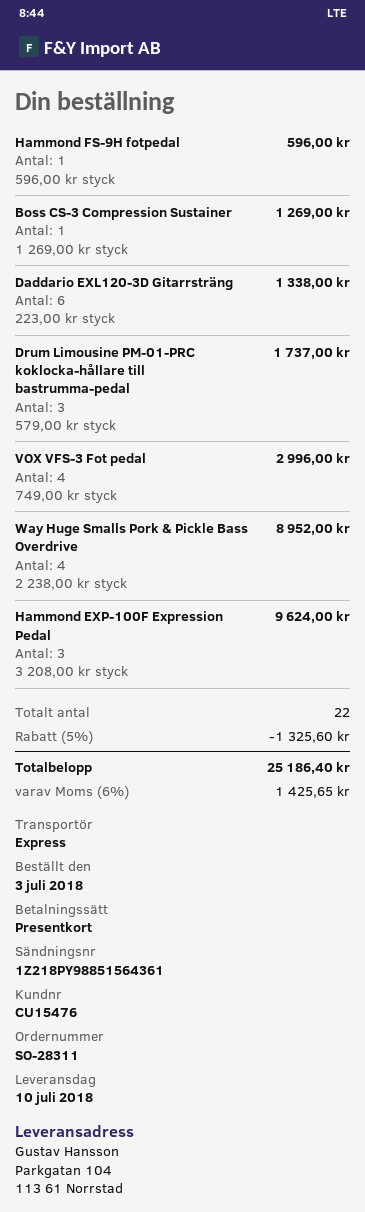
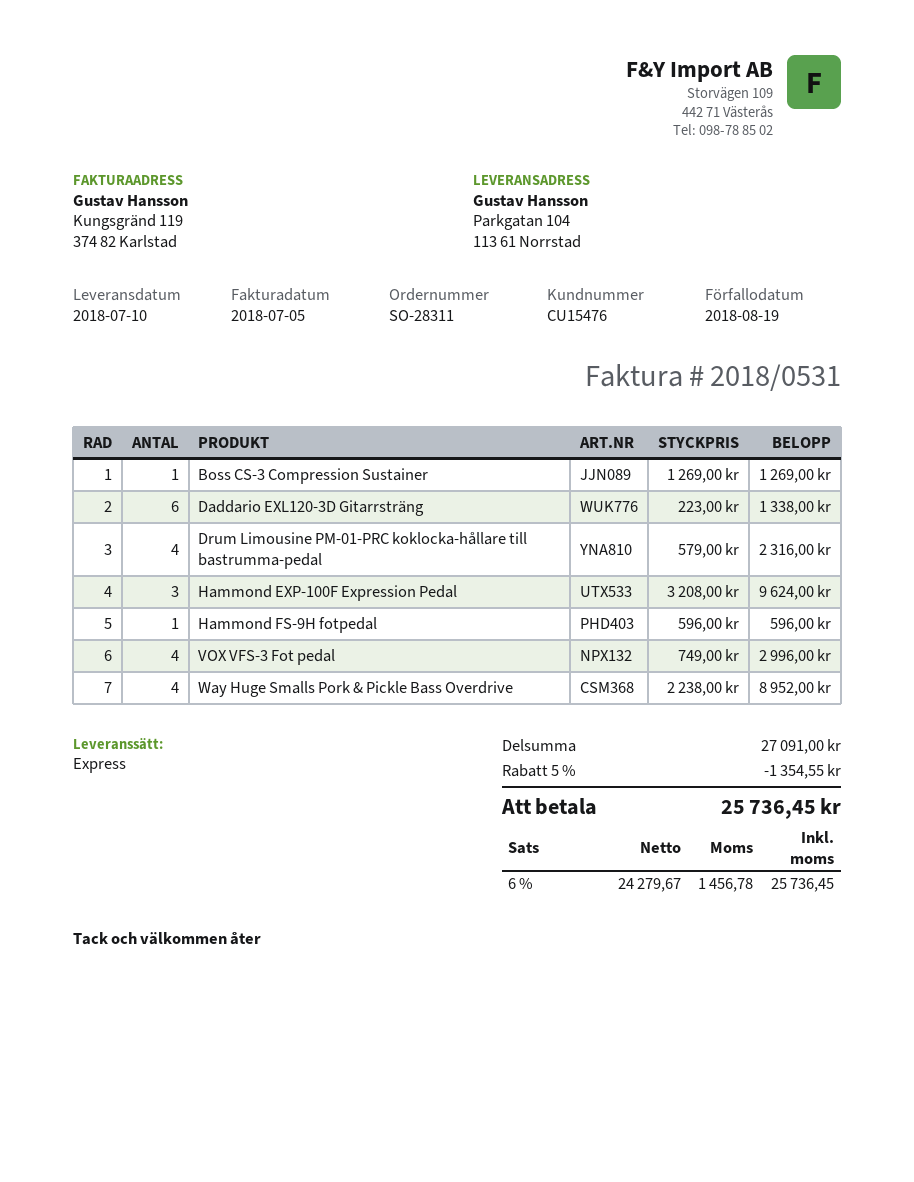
Drum Limousine PM-01-PRC koklocka-hållare till bastrumma-pedal: 3 x 579.00 = 1737.00 -> 4 x 579.00 = 2316.00
discount: 5% = 1325.60 -> 5% = 1354.55
tax: 6% = 1425.65 -> 6% = 1456.78
total: 25186.40 -> 25736.45

